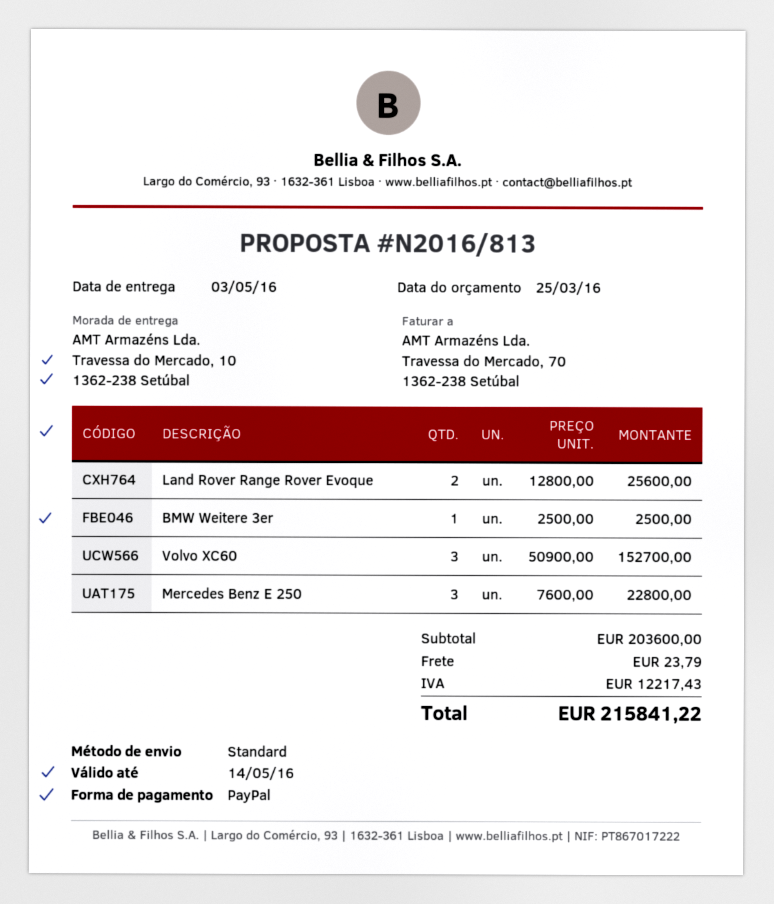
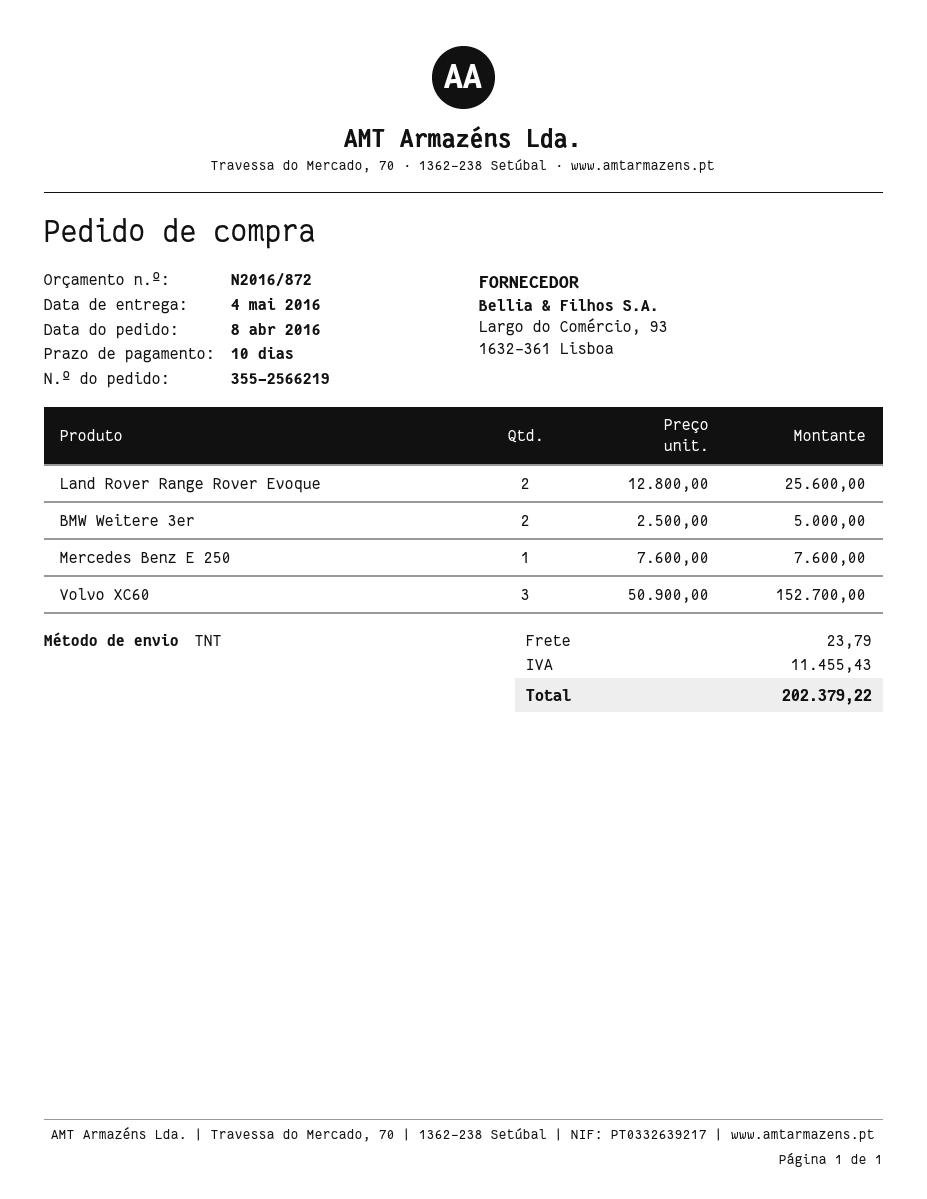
quote number: N2016/813 -> N2016/872
delivery date: 2016-05-03 -> 2016-05-04
shipping method: standard -> TNT
BMW Weitere 3er: 1 x 2500.00 = 2500.00 -> 2 x 2500.00 = 5000.00
Mercedes Benz E 250: 3 x 7600.00 = 22800.00 -> 1 x 7600.00 = 7600.00
tax: 12217.43 -> 11455.43
total: 215841.22 -> 202379.22

